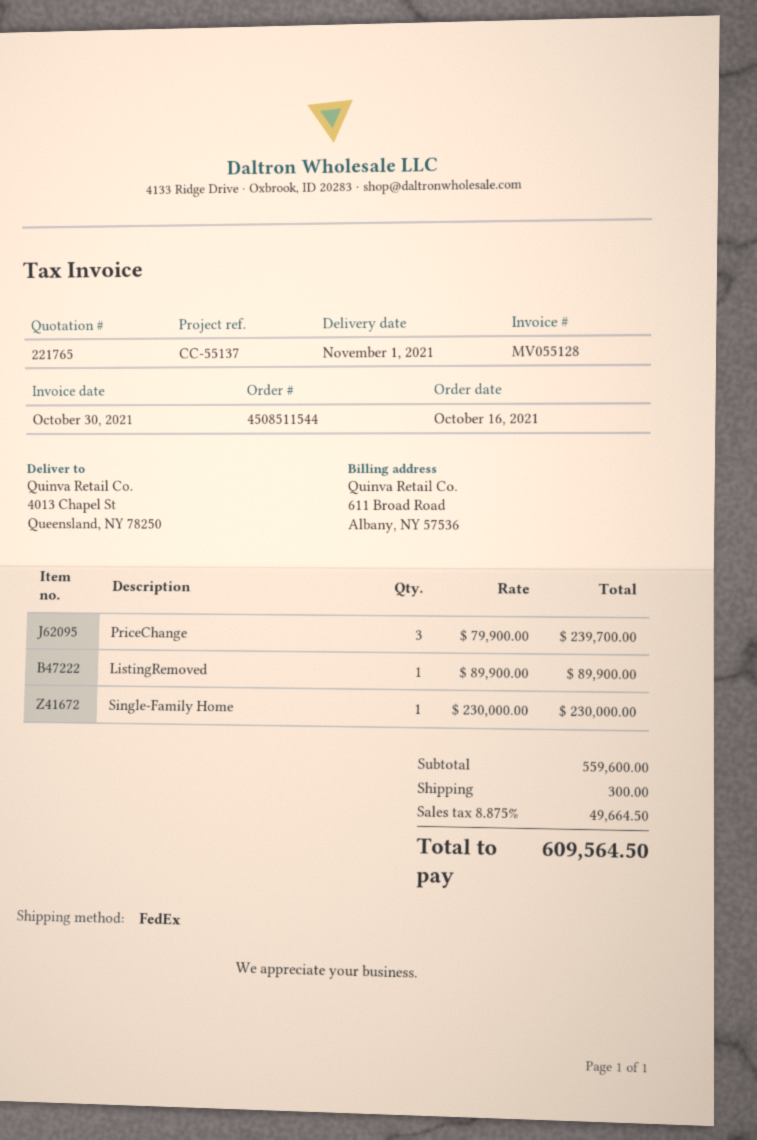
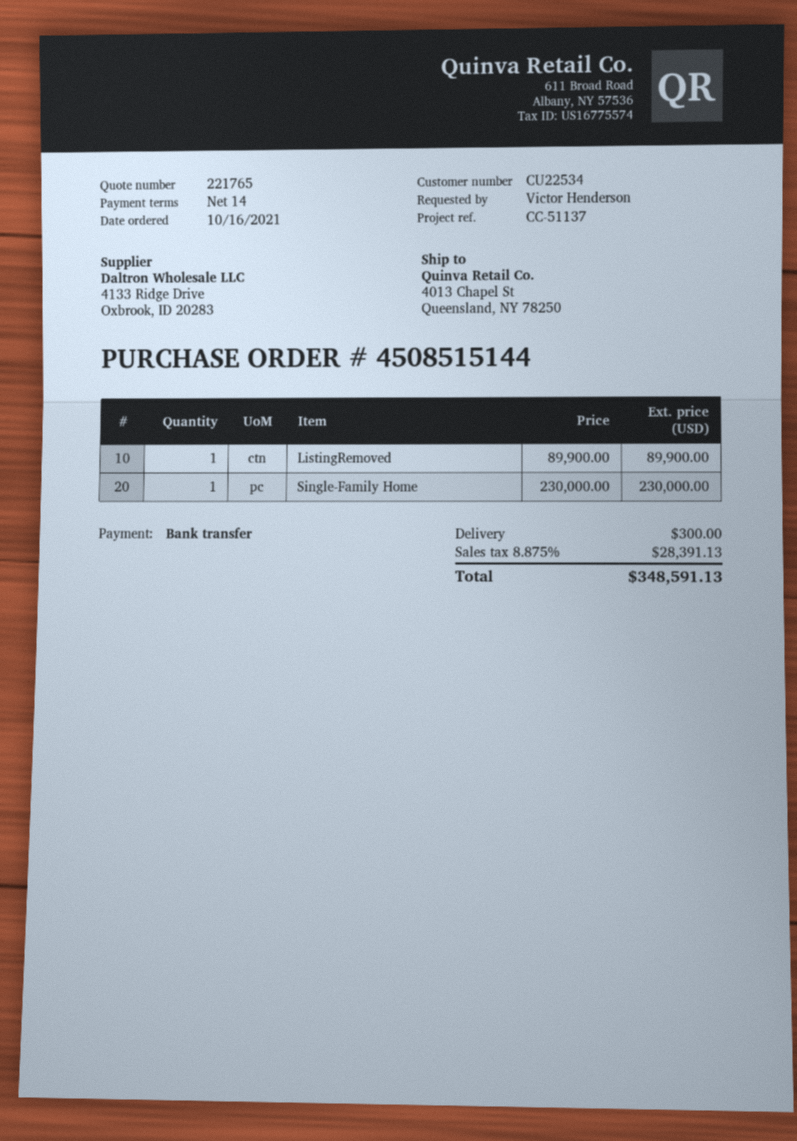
order number: 4508511544 -> 4508515144
reference: CC-55137 -> CC-51137
PriceChange: 3 x 79900.00 = 239700.00 -> none
tax: 8.875% = 49664.50 -> 8.875% = 28391.13
total: 609564.50 -> 348591.13

